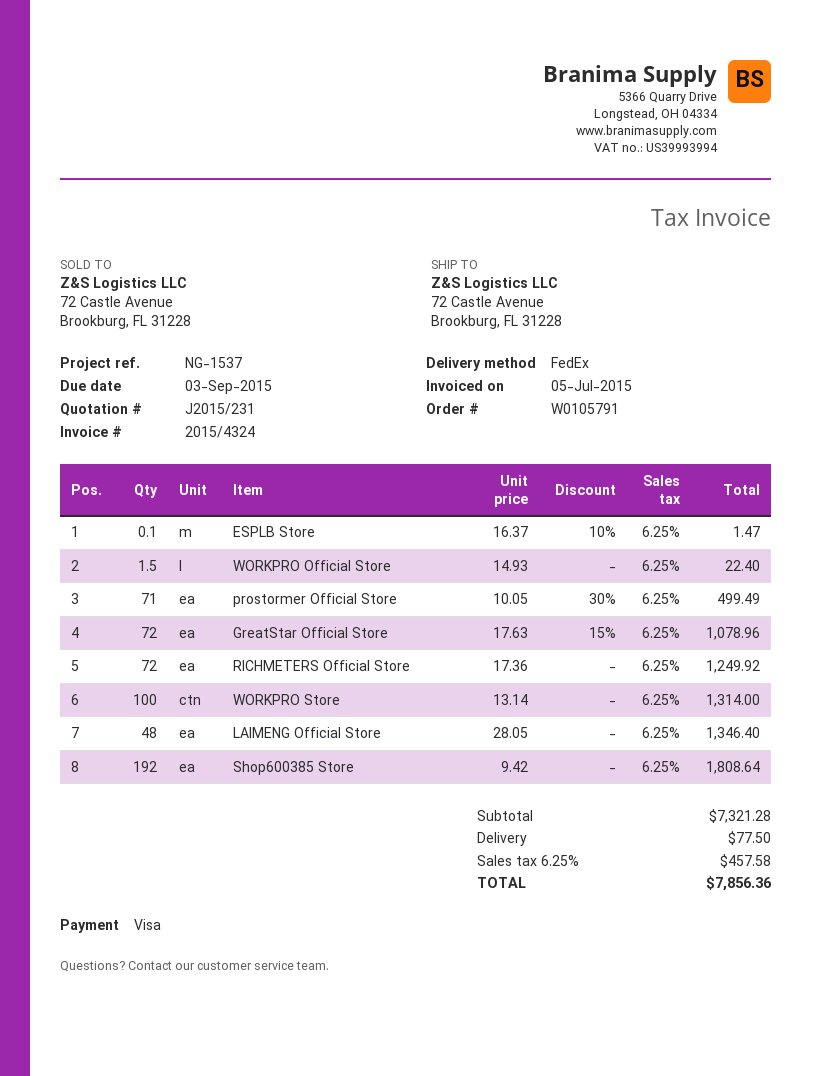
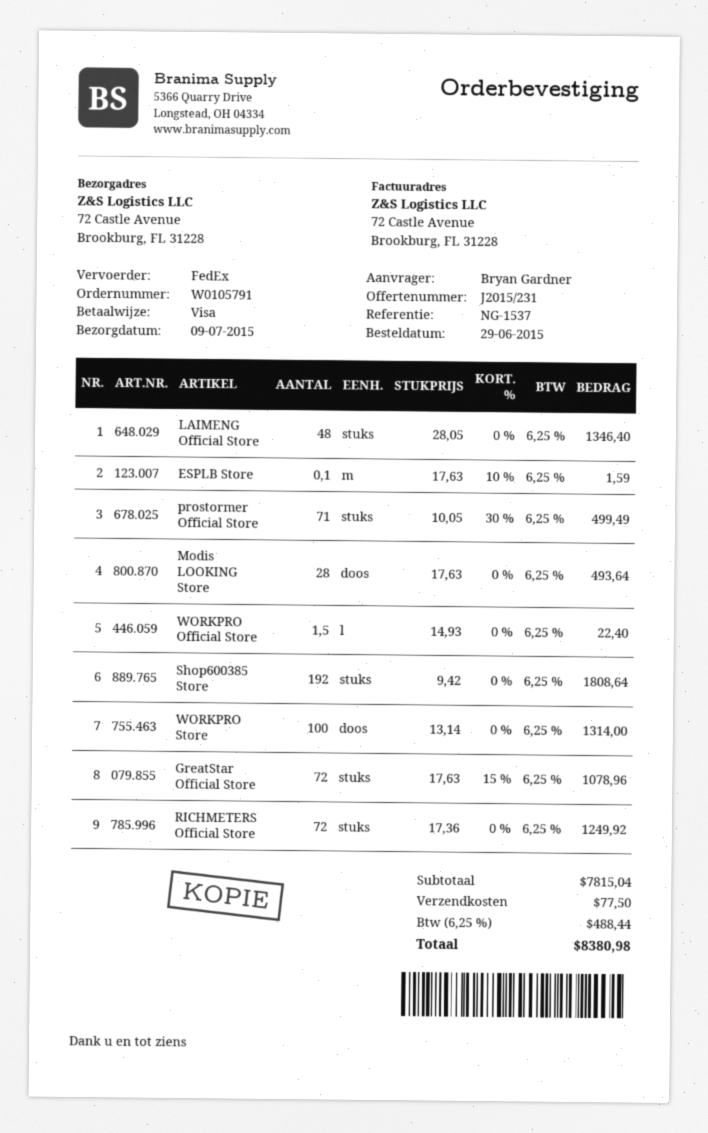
ESPLB Store: 0.1 x 16.37 - 10% = 1.47 -> 0.1 x 17.63 - 10% = 1.59
Modis LOOKING Store: none -> 28 x 17.63 = 493.64
subtotal: 7321.28 -> 7815.04
tax: 6.25% = 457.58 -> 6.25% = 488.44
total: 7856.36 -> 8380.98

